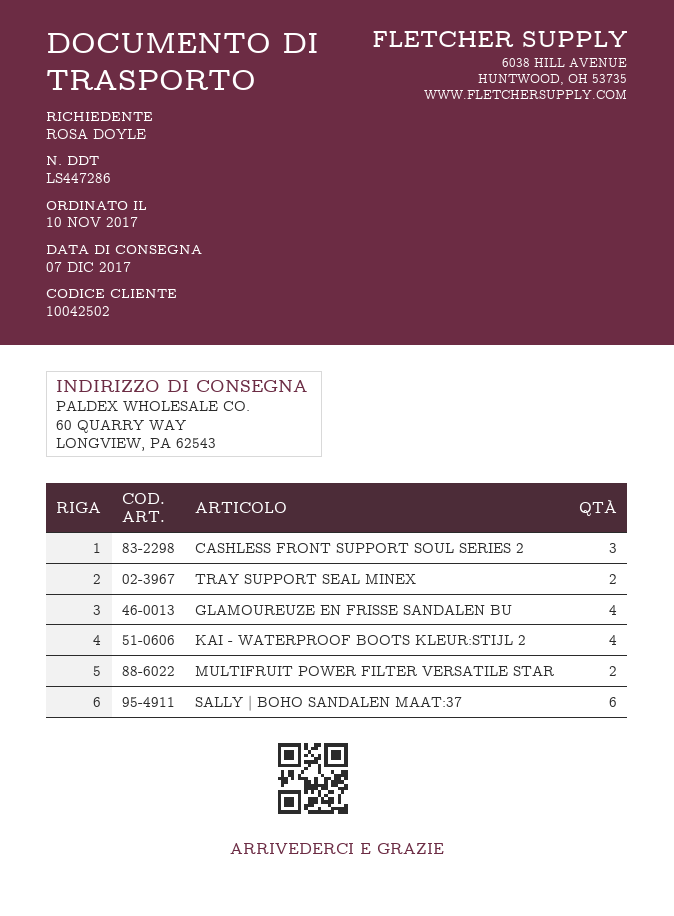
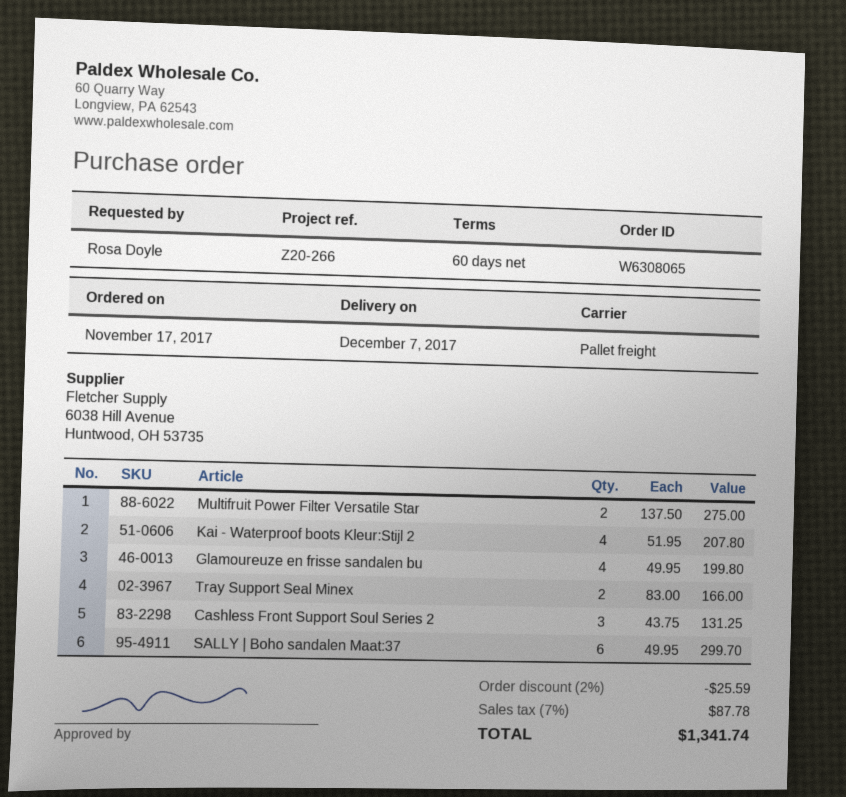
order date: 2017-11-10 -> 2017-11-17

